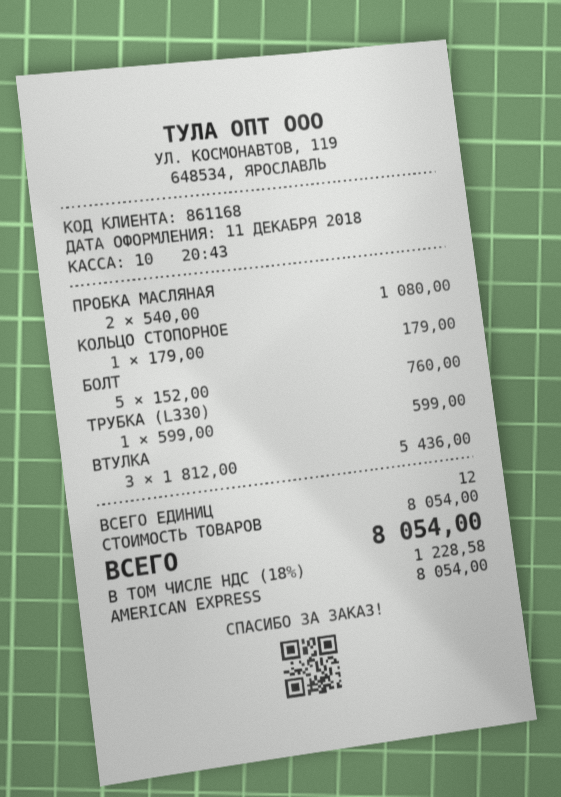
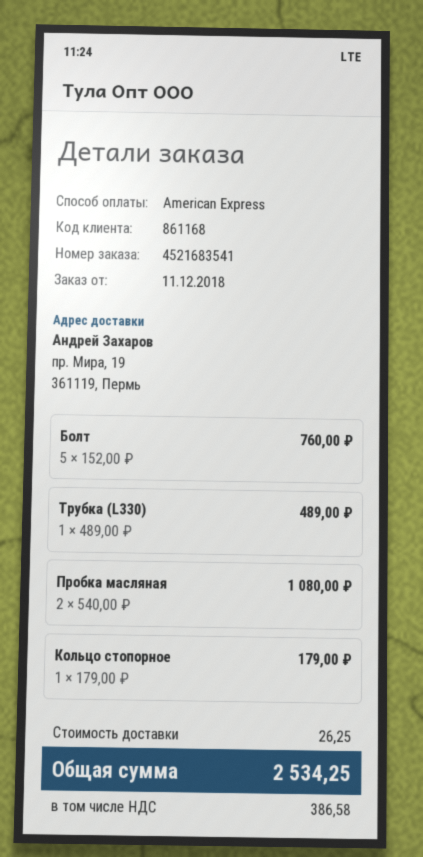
ТРУБКА (L330): 1 x 599.00 = 599.00 -> 1 x 489.00 = 489.00
ВТУЛКА: 3 x 1812.00 = 5436.00 -> none
shipping: none -> 26.25
tax: 1228.58 -> 386.58
total: 8054.00 -> 2534.25

